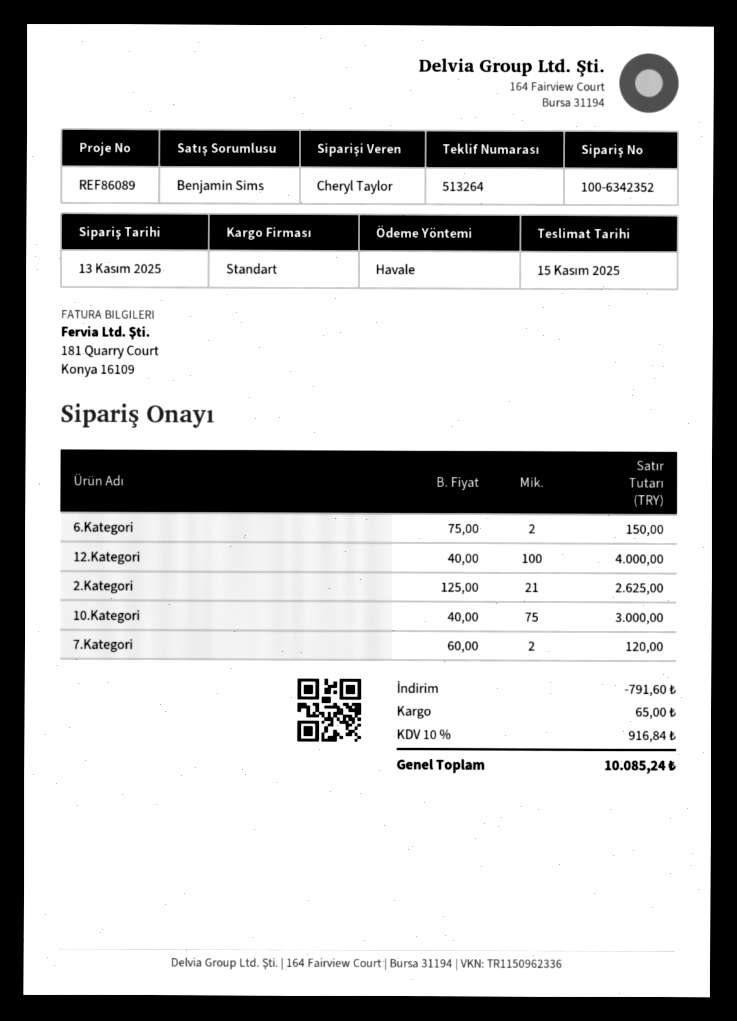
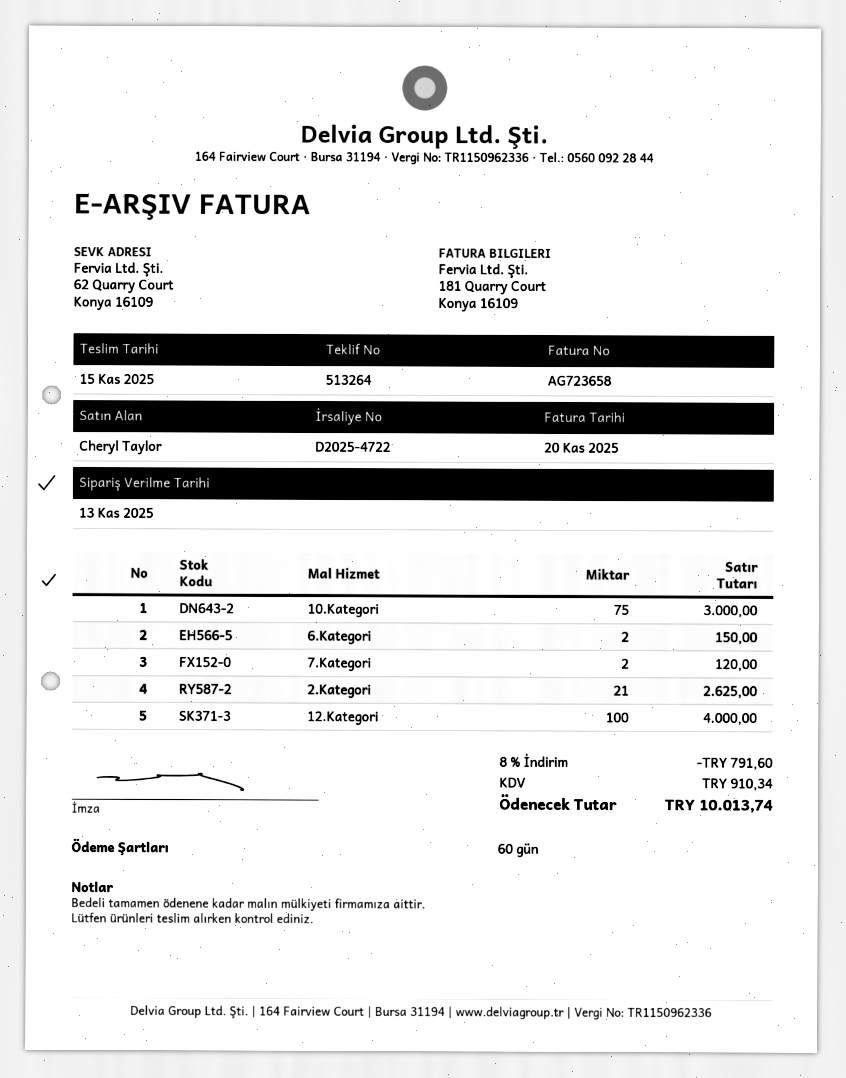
shipping: 65.00 -> none
tax: 916.84 -> 910.34
total: 10085.24 -> 10013.74

